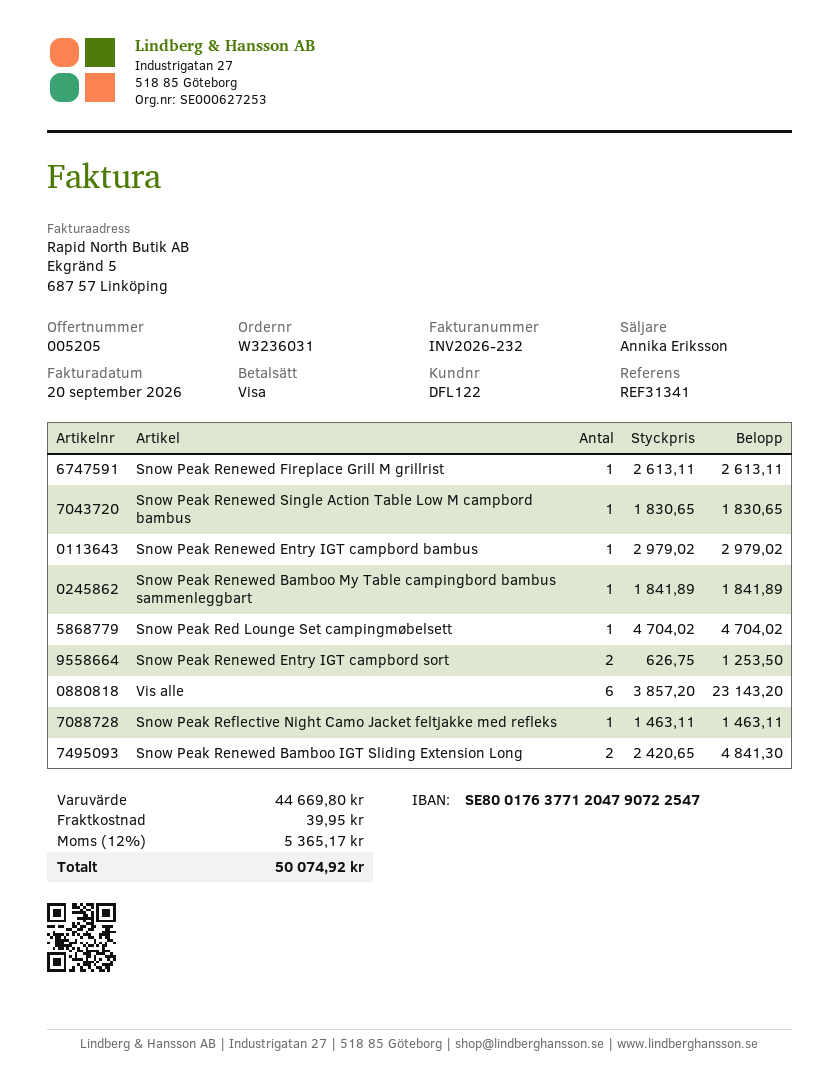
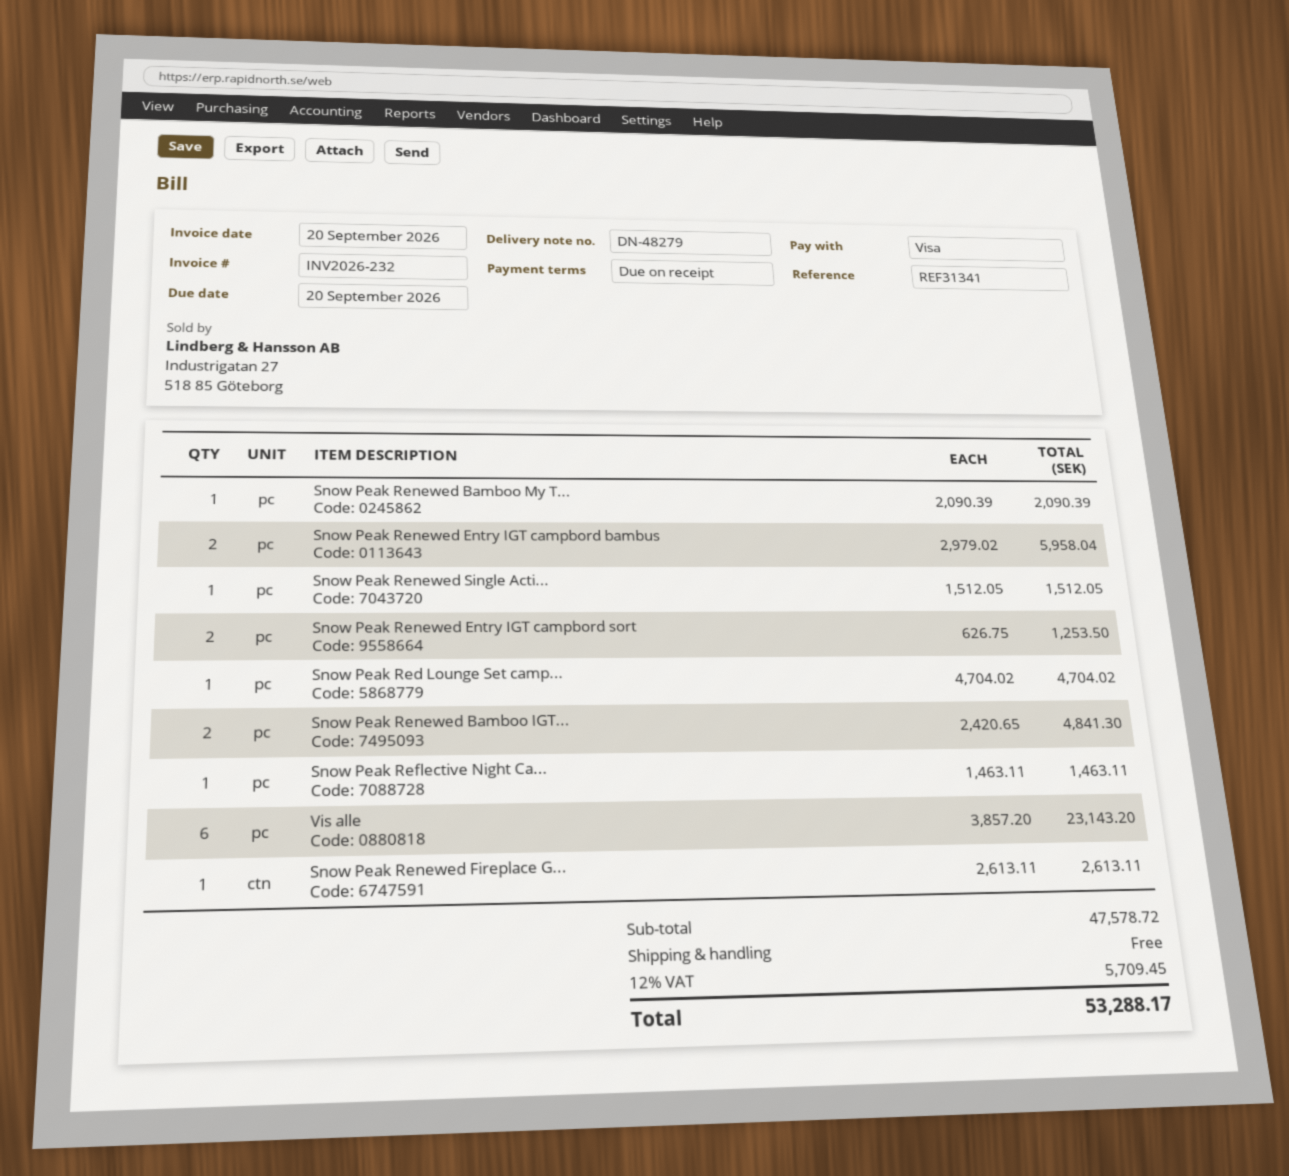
Snow Peak Renewed Single Action Table Low M campbord bambus: 1 x 1830.65 = 1830.65 -> 1 x 1512.05 = 1512.05
Snow Peak Renewed Entry IGT campbord bambus: 1 x 2979.02 = 2979.02 -> 2 x 2979.02 = 5958.04
Snow Peak Renewed Bamboo My Table campingbord bambus sammenleggbart: 1 x 1841.89 = 1841.89 -> 1 x 2090.39 = 2090.39
subtotal: 44669.80 -> 47578.72
shipping: 39.95 -> 0.00
tax: 12% = 5365.17 -> 12% = 5709.45
total: 50074.92 -> 53288.17

